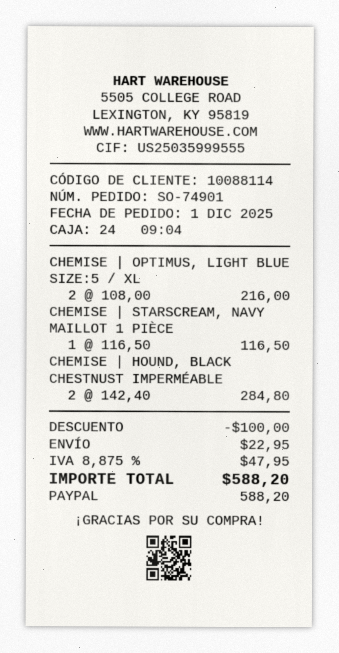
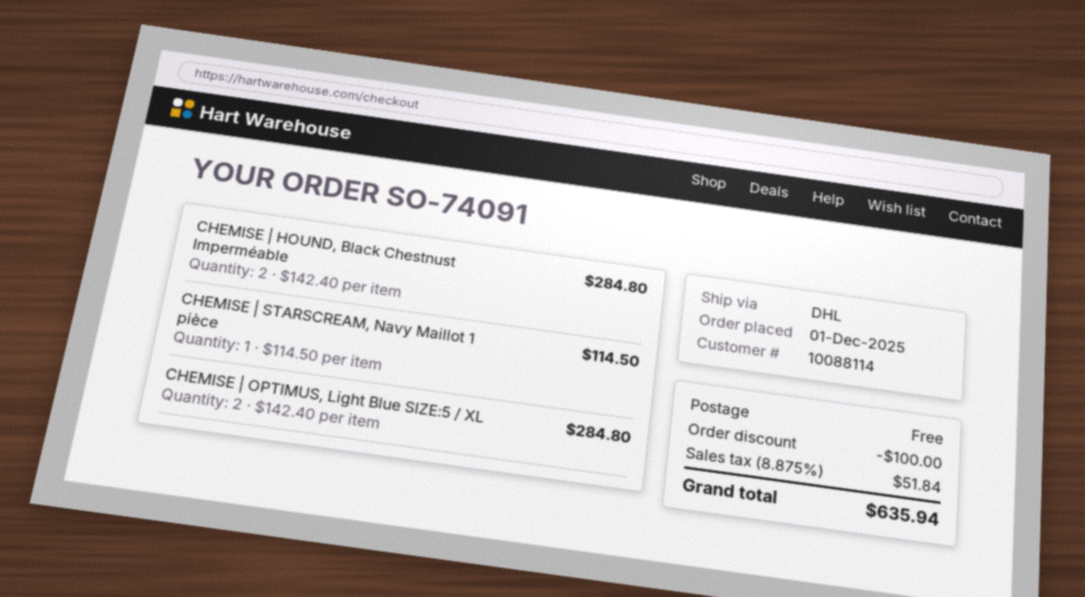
order number: SO-74901 -> SO-74091
CHEMISE | OPTIMUS, LIGHT BLUE SIZE:5 / XL: 2 x 108.00 = 216.00 -> 2 x 142.40 = 284.80
CHEMISE | STARSCREAM, NAVY MAILLOT 1 PIÈCE: 1 x 116.50 = 116.50 -> 1 x 114.50 = 114.50
shipping: 22.95 -> 0.00
tax: 8.875% = 47.95 -> 8.875% = 51.84
total: 588.20 -> 635.94

